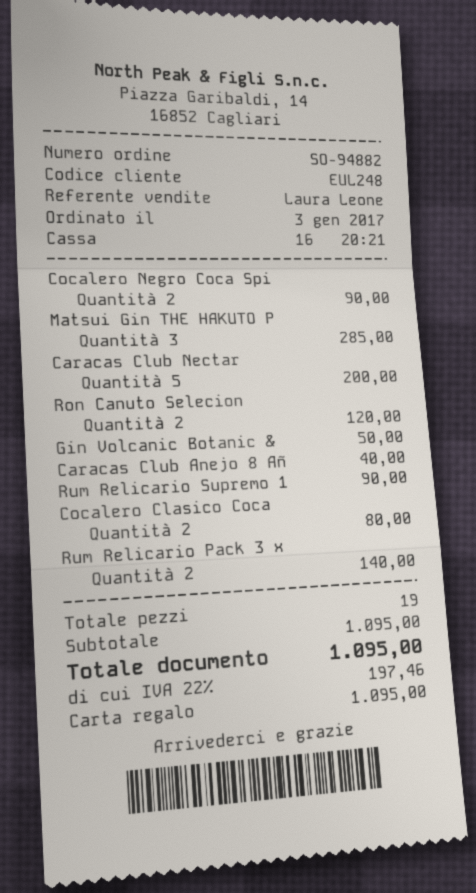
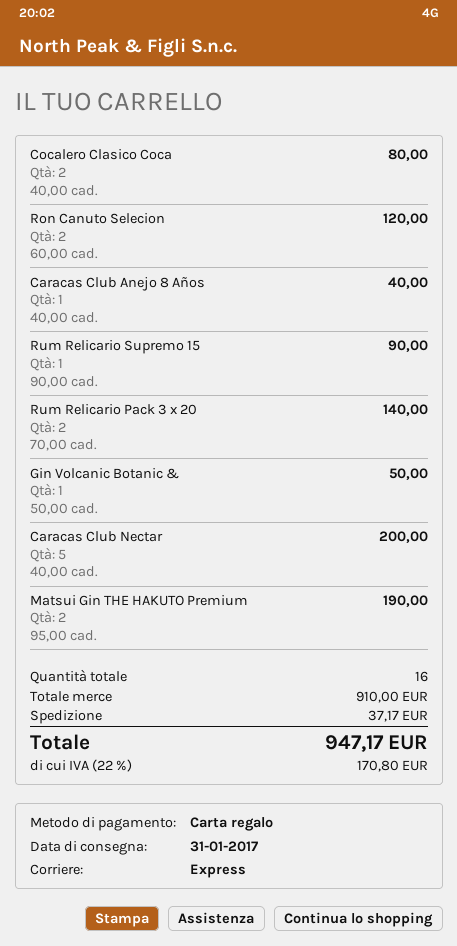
Cocalero Negro Coca Spi: 2 for 90.00 -> none
Matsui Gin THE HAKUTO P: 3 for 285.00 -> 2 for 190.00
total quantity: 19 -> 16
subtotal: 1095.00 -> 910.00
shipping: none -> 37.17
tax: 22% = 197.46 -> 22% = 170.80
total: 1095.00 -> 947.17

